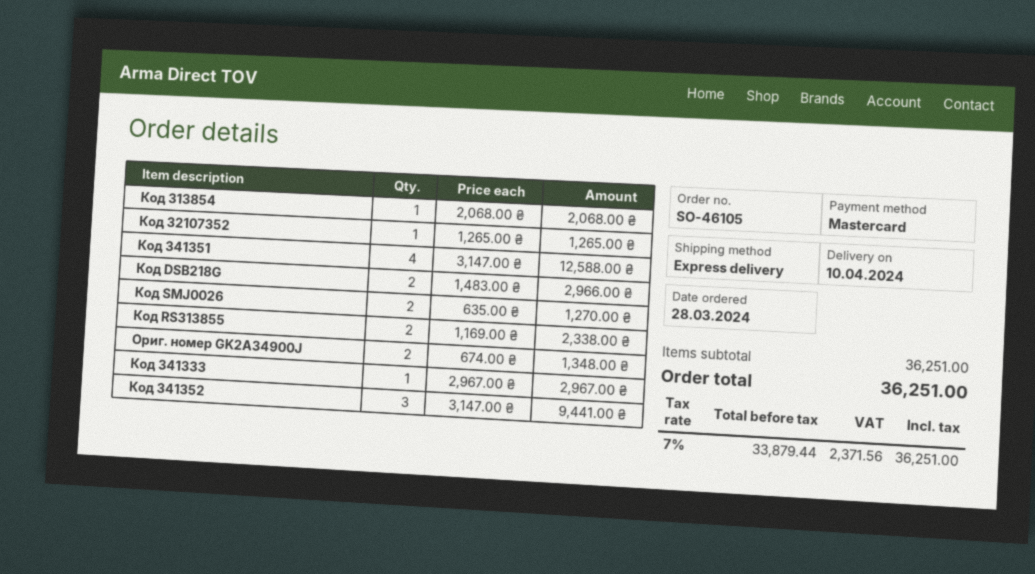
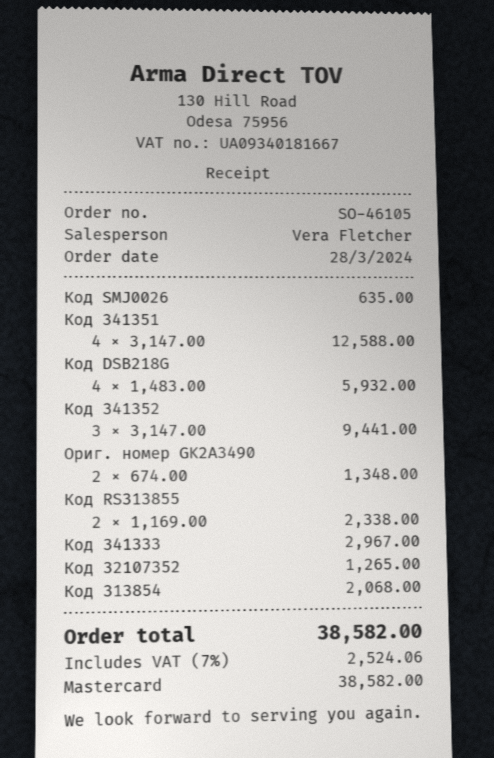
Код DSB218G: 2 x 1483.00 = 2966.00 -> 4 x 1483.00 = 5932.00
Код SMJ0026: 2 x 635.00 = 1270.00 -> 1 x 635.00 = 635.00
tax: 7% = 2371.56 -> 7% = 2524.06
total: 36251.00 -> 38582.00

